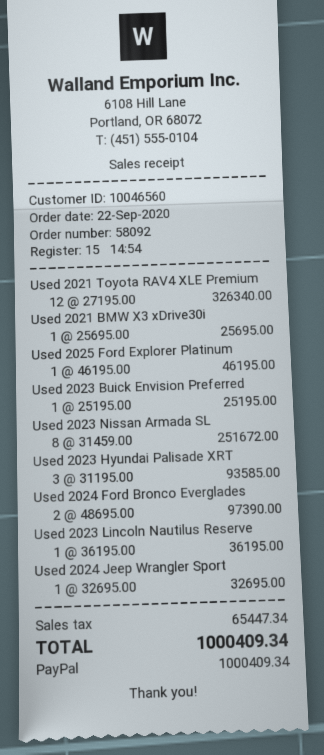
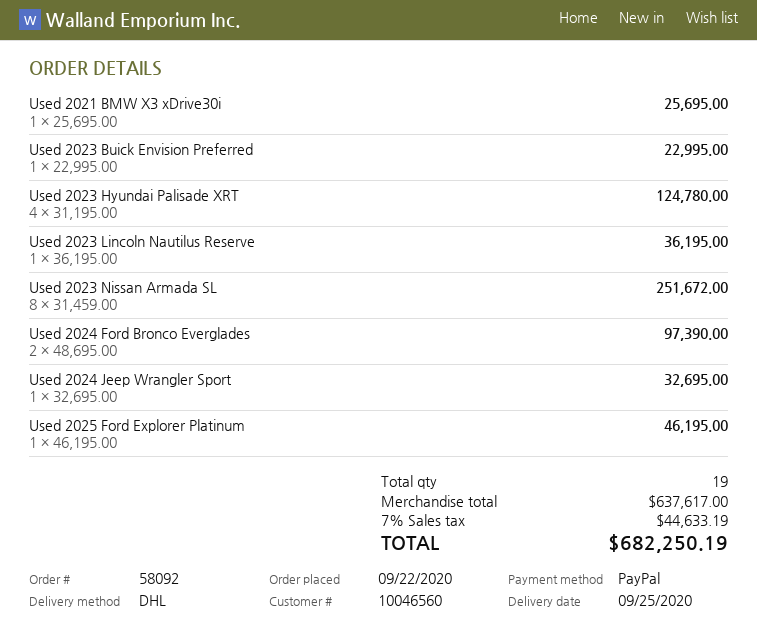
Used 2021 Toyota RAV4 XLE Premium: 12 x 27195.00 = 326340.00 -> none
Used 2023 Buick Envision Preferred: 1 x 25195.00 = 25195.00 -> 1 x 22995.00 = 22995.00
Used 2023 Hyundai Palisade XRT: 3 x 31195.00 = 93585.00 -> 4 x 31195.00 = 124780.00
tax: 65447.34 -> 44633.19
total: 1000409.34 -> 682250.19

